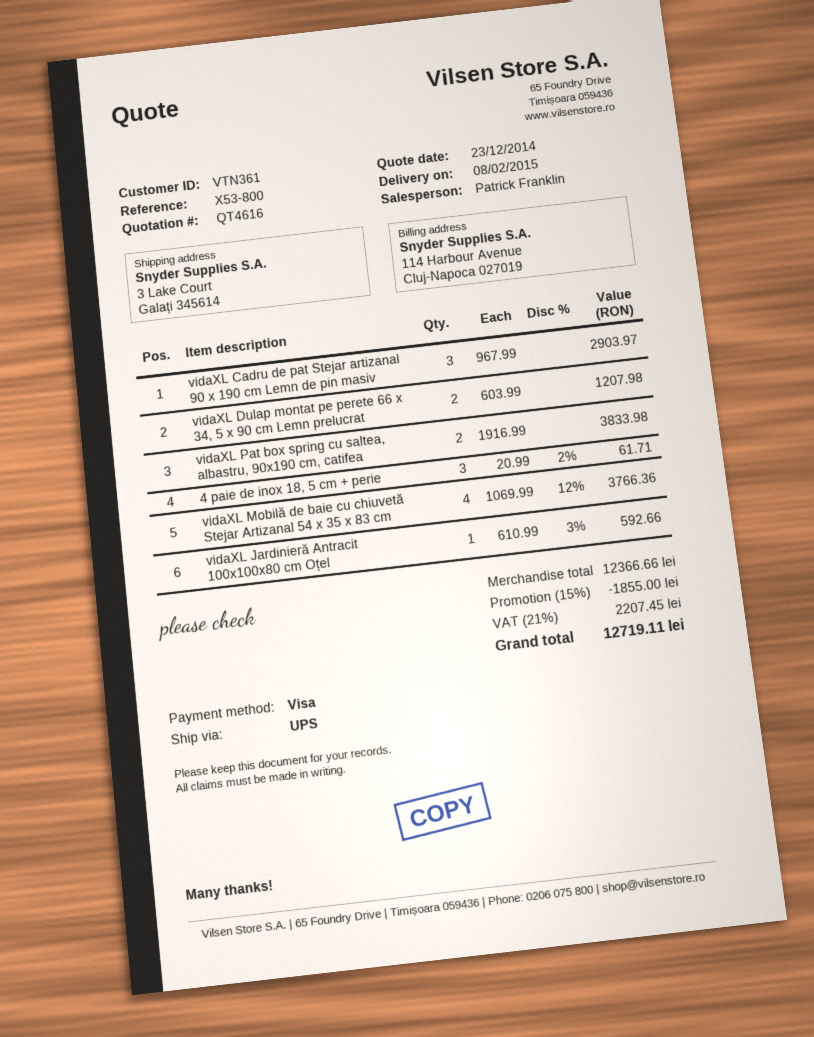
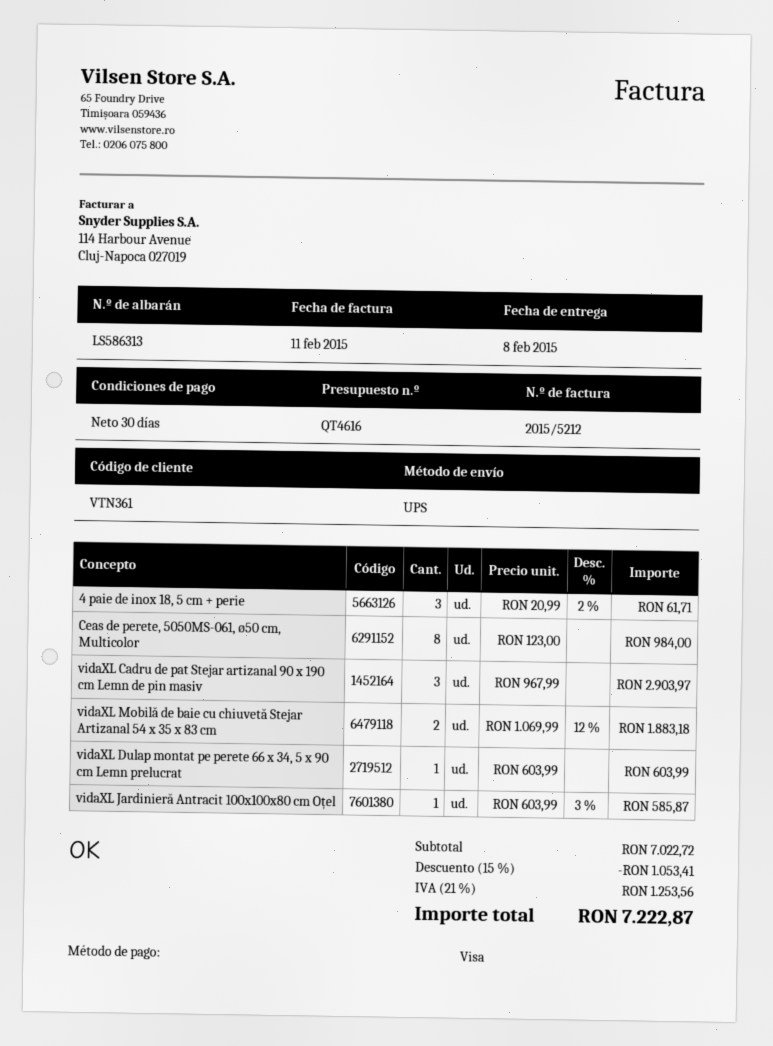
vidaXL Dulap montat pe perete 66 x 34, 5 x 90 cm Lemn prelucrat: 2 x 603.99 = 1207.98 -> 1 x 603.99 = 603.99
vidaXL Pat box spring cu saltea, albastru, 90x190 cm, catifea: 2 x 1916.99 = 3833.98 -> none
vidaXL Mobilă de baie cu chiuvetă Stejar Artizanal 54 x 35 x 83 cm: 4 x 1069.99 - 12% = 3766.36 -> 2 x 1069.99 - 12% = 1883.18
vidaXL Jardinieră Antracit 100x100x80 cm Oțel: 1 x 610.99 - 3% = 592.66 -> 1 x 603.99 - 3% = 585.87
Ceas de perete, 5050MS-061, ø50 cm, Multicolor: none -> 8 x 123.00 = 984.00
subtotal: 12366.66 -> 7022.72
discount: 15% = 1855.00 -> 15% = 1053.41
tax: 21% = 2207.45 -> 21% = 1253.56
total: 12719.11 -> 7222.87

